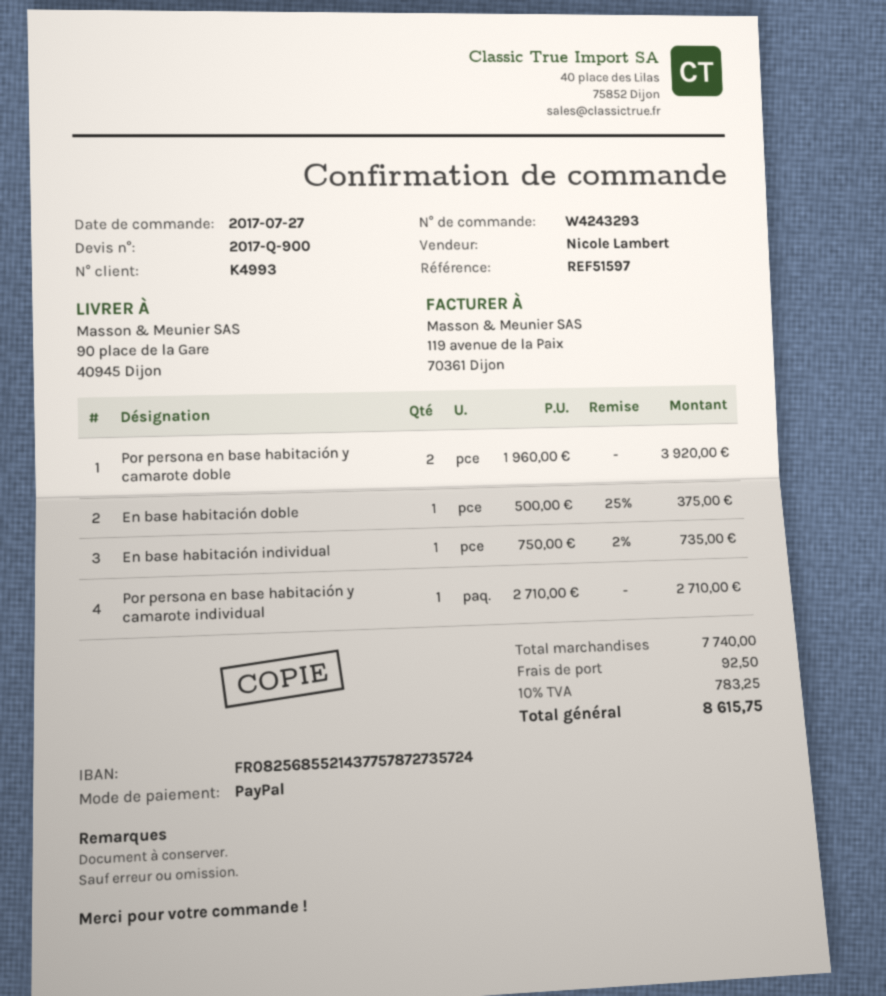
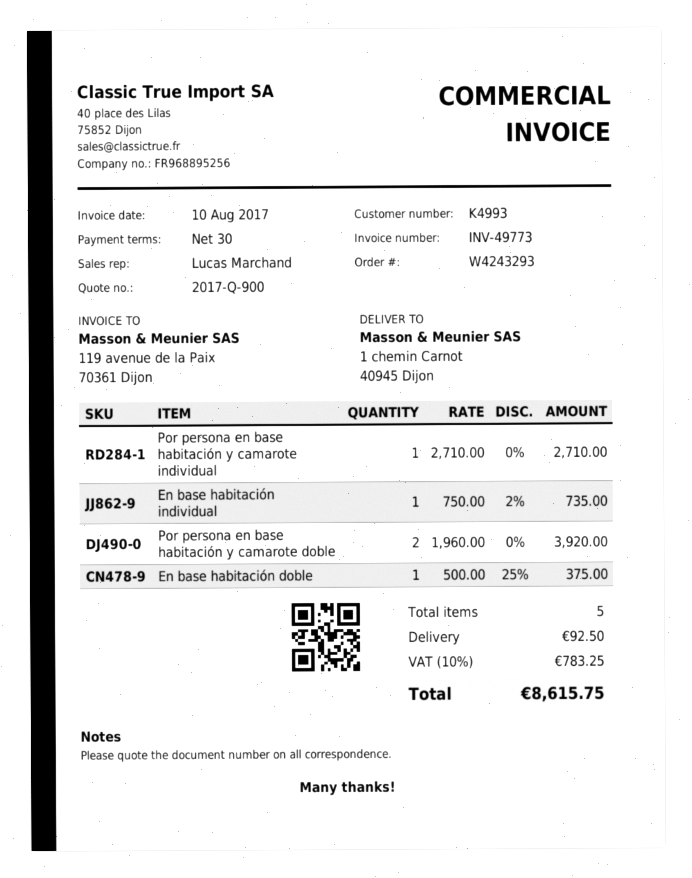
sales rep: Nicole Lambert -> Lucas Marchand
ship to: 90 place de la Gare, 40945 Dijon -> 1 chemin Carnot, 40945 Dijon

